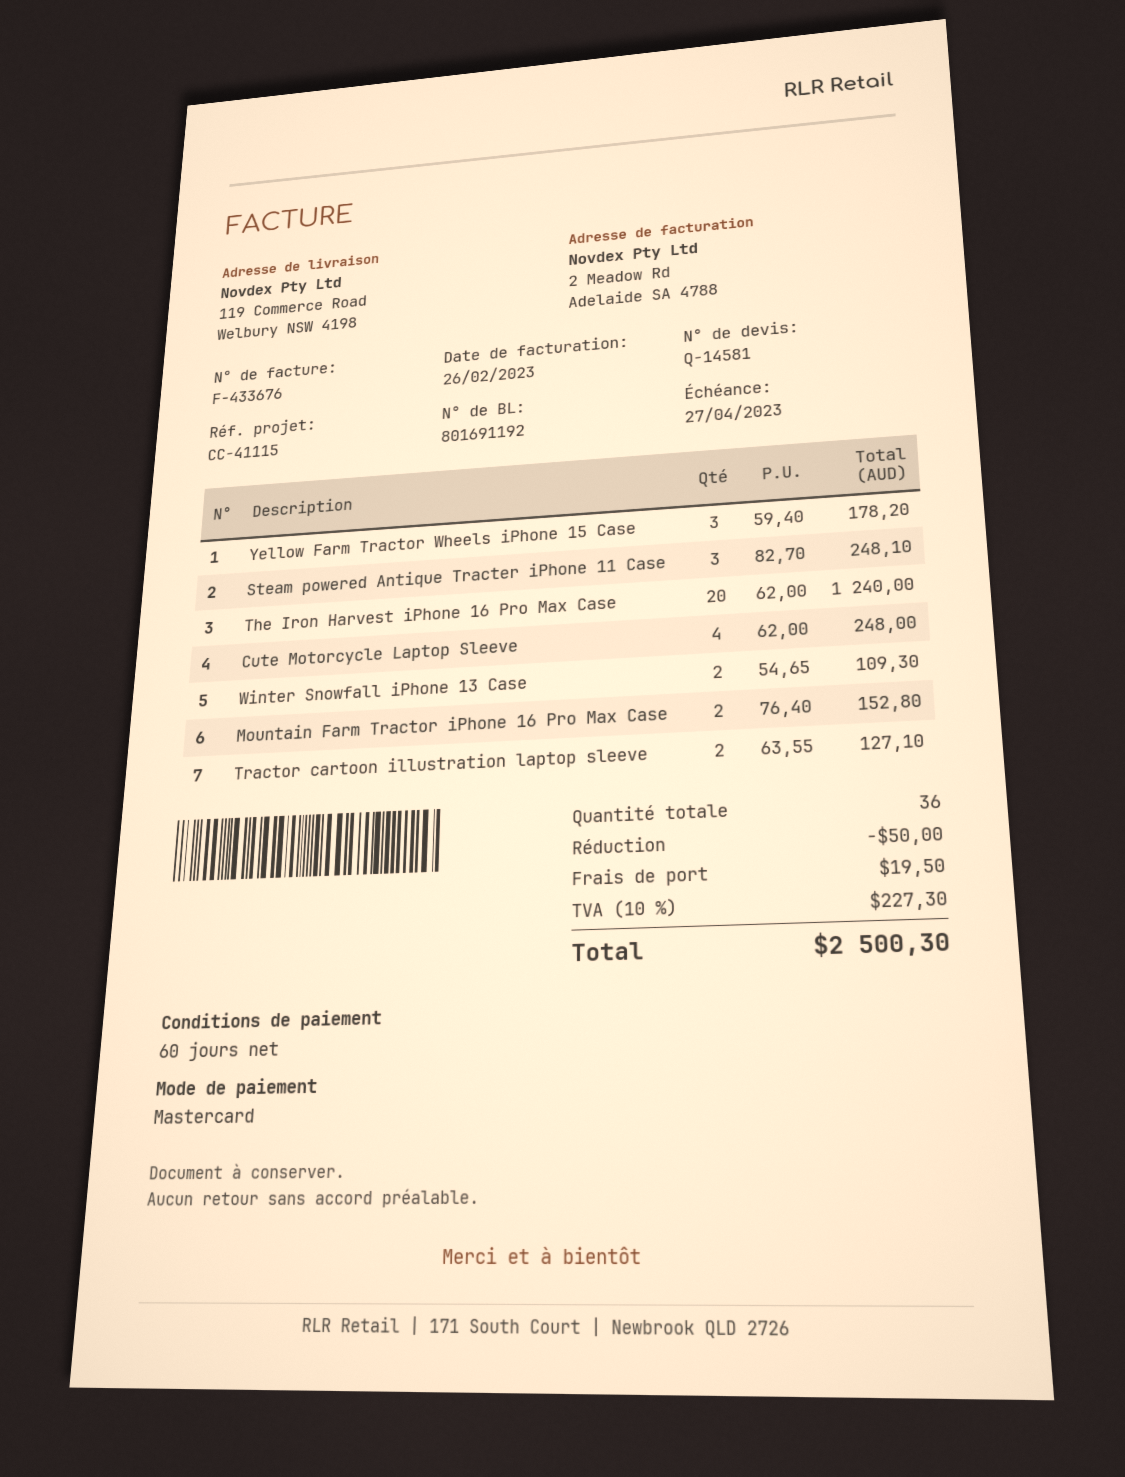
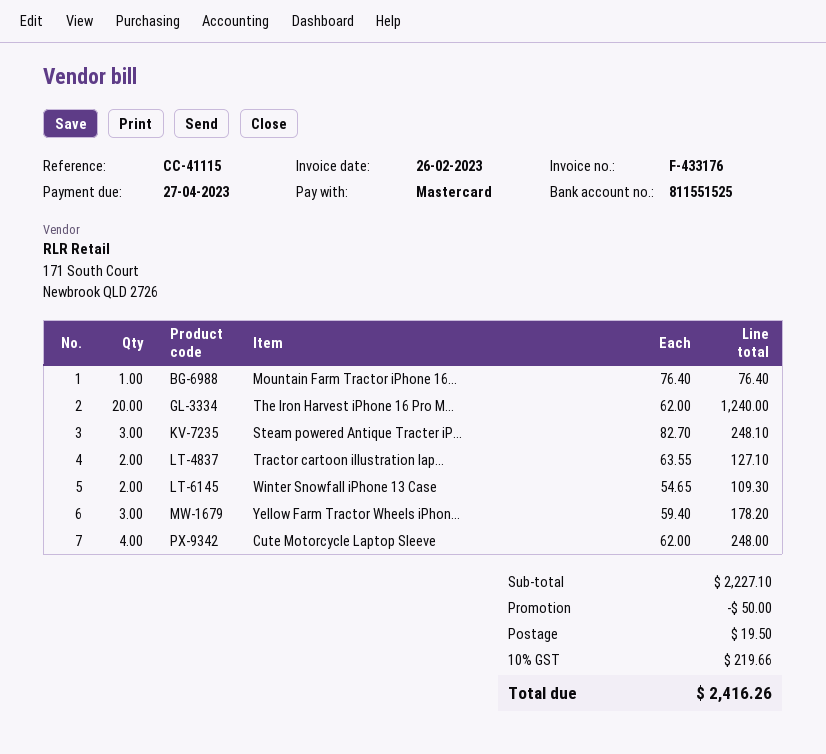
invoice number: F-433676 -> F-433176
Mountain Farm Tractor iPhone 16 Pro Max Case: 2 x 76.40 = 152.80 -> 1 x 76.40 = 76.40
tax: 10% = 227.30 -> 10% = 219.66
total: 2500.30 -> 2416.26

